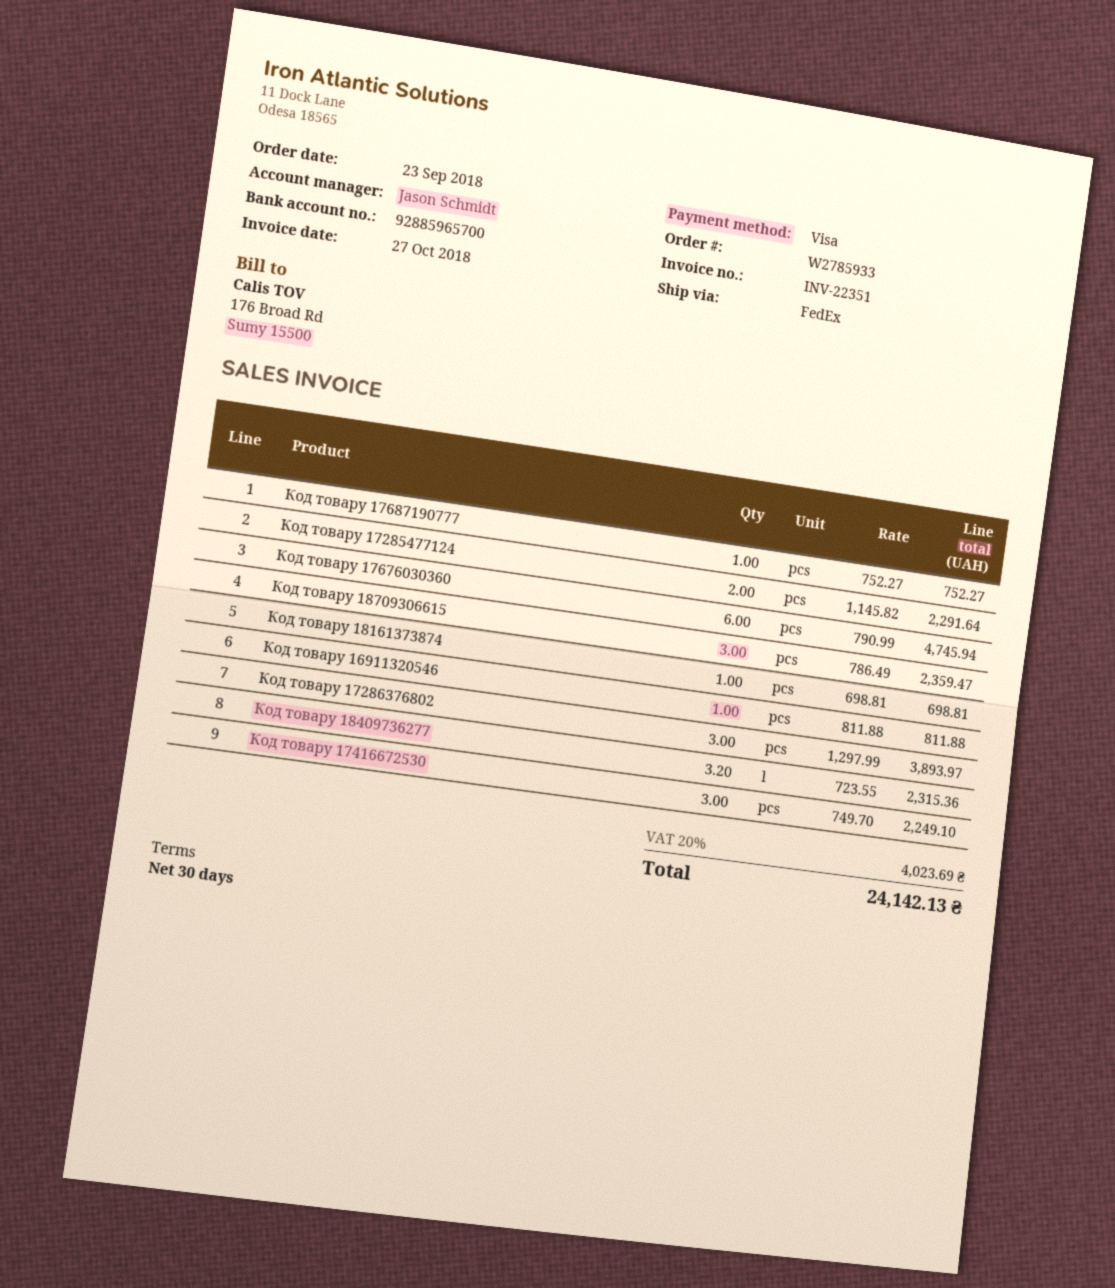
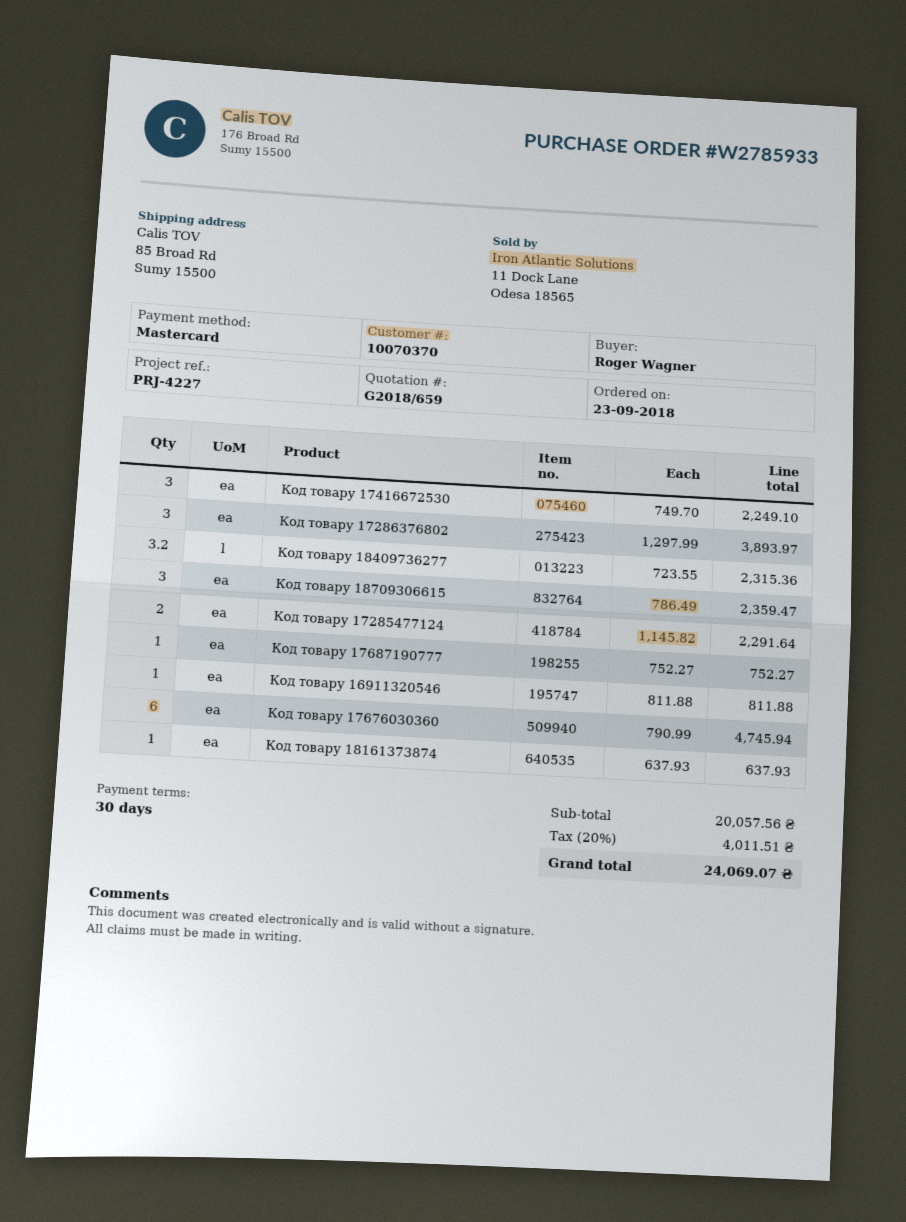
payment method: Visa -> Mastercard
Код товару 18161373874: 1 x 698.81 = 698.81 -> 1 x 637.93 = 637.93
tax: 20% = 4023.69 -> 20% = 4011.51
total: 24142.13 -> 24069.07

